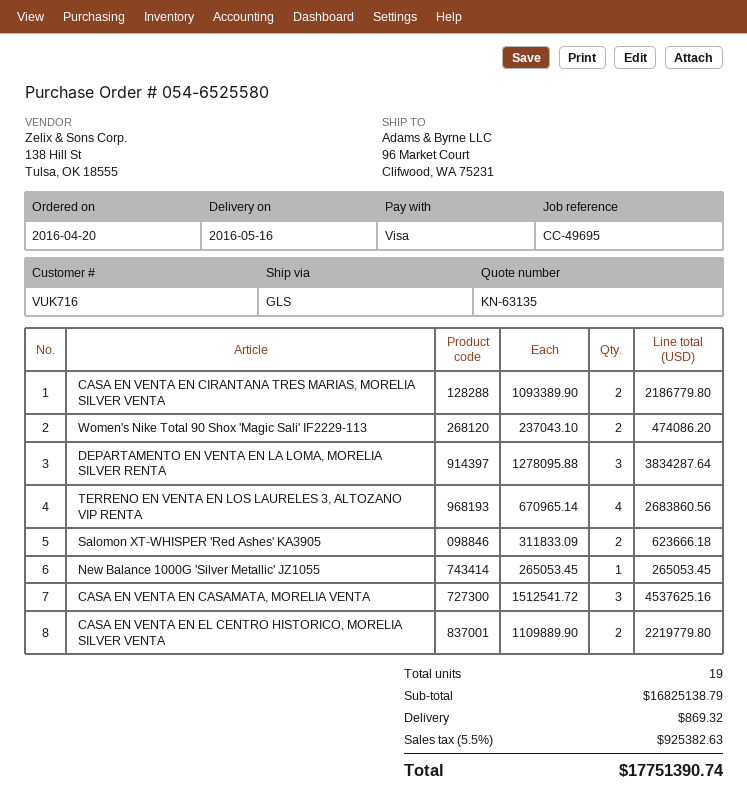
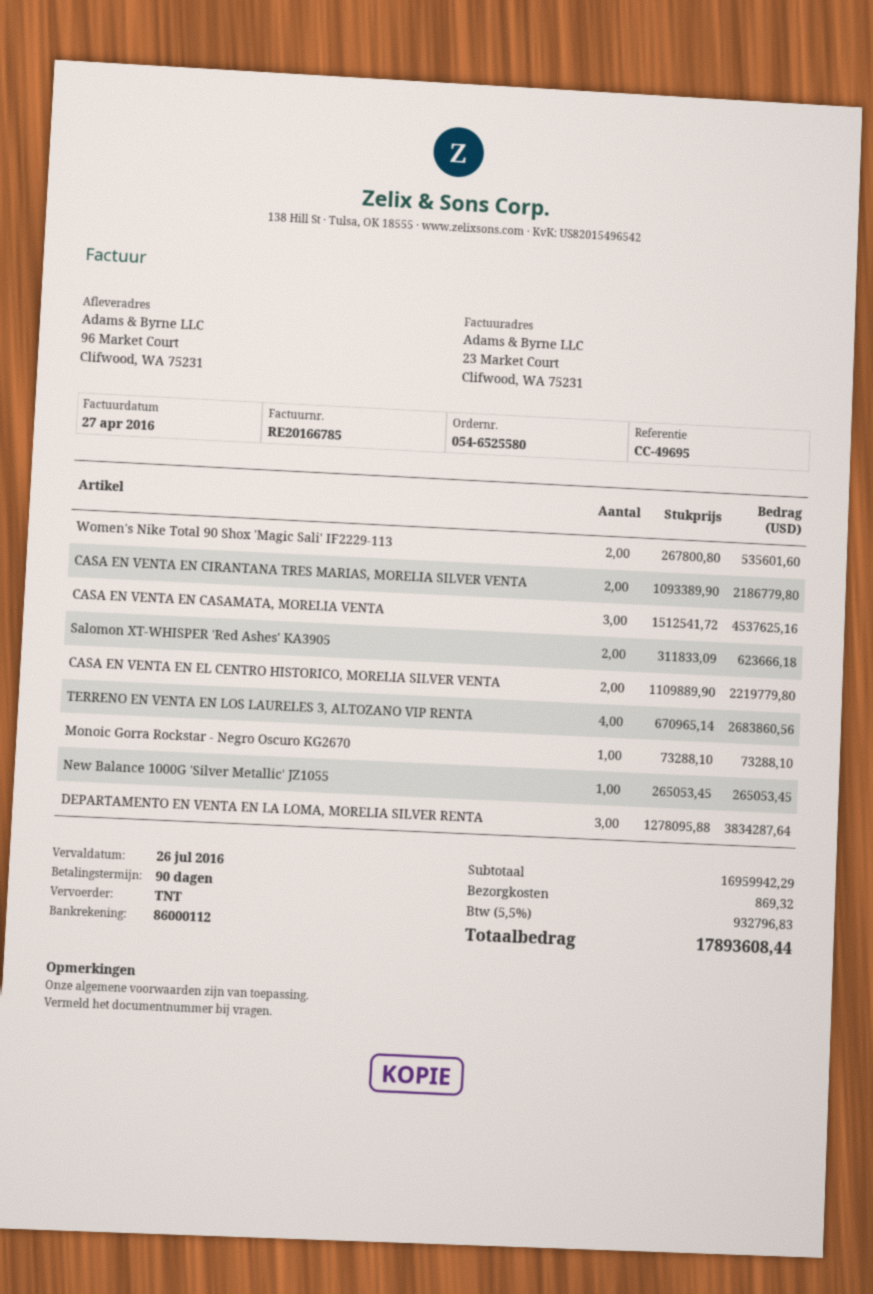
shipping method: GLS -> TNT
Women's Nike Total 90 Shox 'Magic Sali' IF2229-113: 2 x 237043.10 = 474086.20 -> 2 x 267800.80 = 535601.60
Monoic Gorra Rockstar - Negro Oscuro KG2670: none -> 1 x 73288.10 = 73288.10
subtotal: 16825138.79 -> 16959942.29
tax: 5.5% = 925382.63 -> 5.5% = 932796.83
total: 17751390.74 -> 17893608.44

